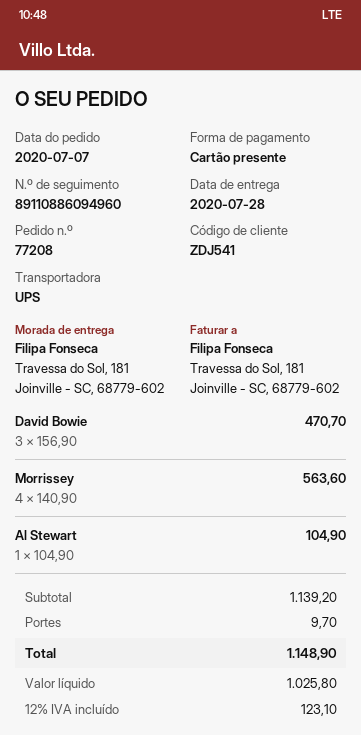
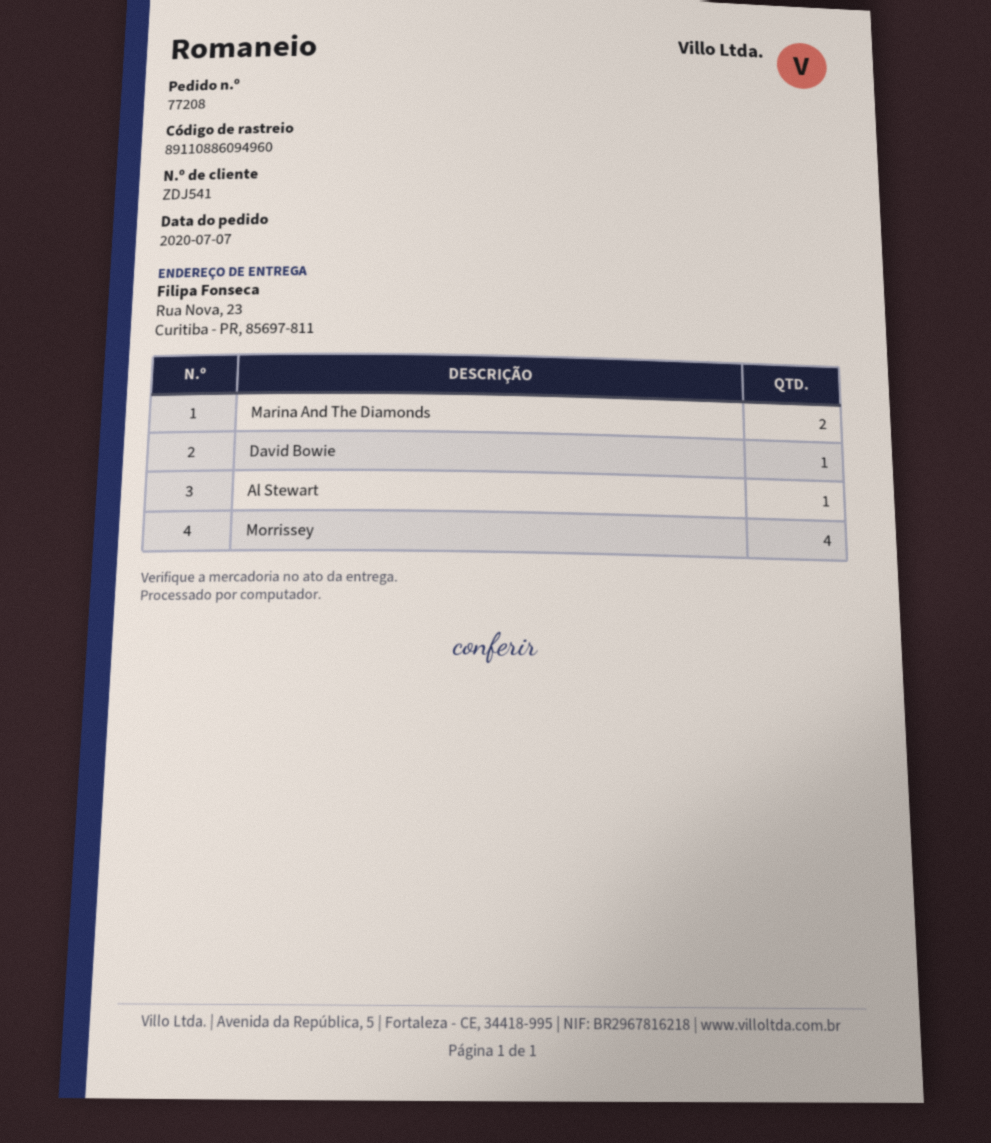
ship to: Travessa do Sol, 181, Joinville - SC, 68779-602 -> Rua Nova, 23, Curitiba - PR, 85697-811
David Bowie: 3 -> 1
Marina And The Diamonds: none -> 2

